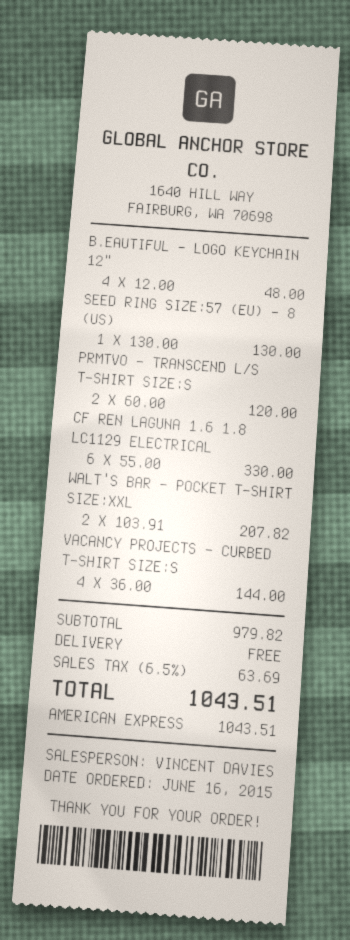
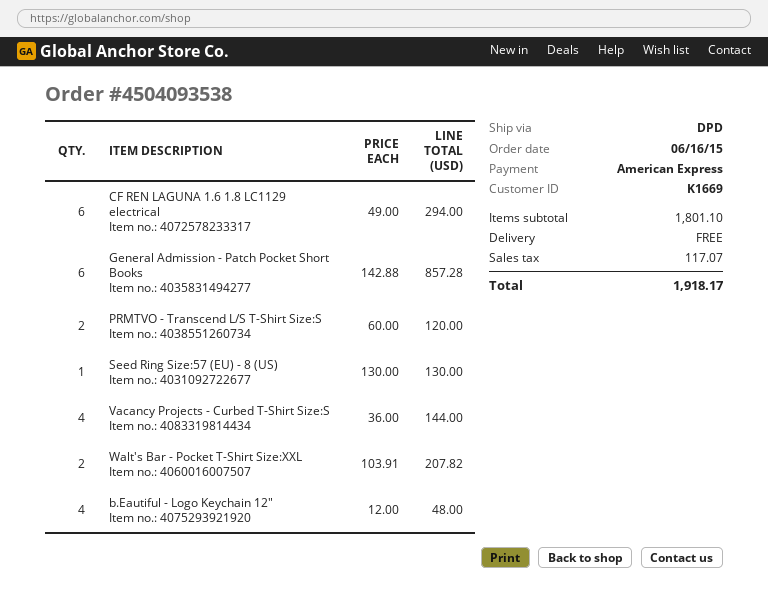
CF REN LAGUNA 1.6 1.8 LC1129 ELECTRICAL: 6 x 55.00 = 330.00 -> 6 x 49.00 = 294.00
General Admission - Patch Pocket Short Books: none -> 6 x 142.88 = 857.28
subtotal: 979.82 -> 1801.10
tax: 63.69 -> 117.07
total: 1043.51 -> 1918.17

